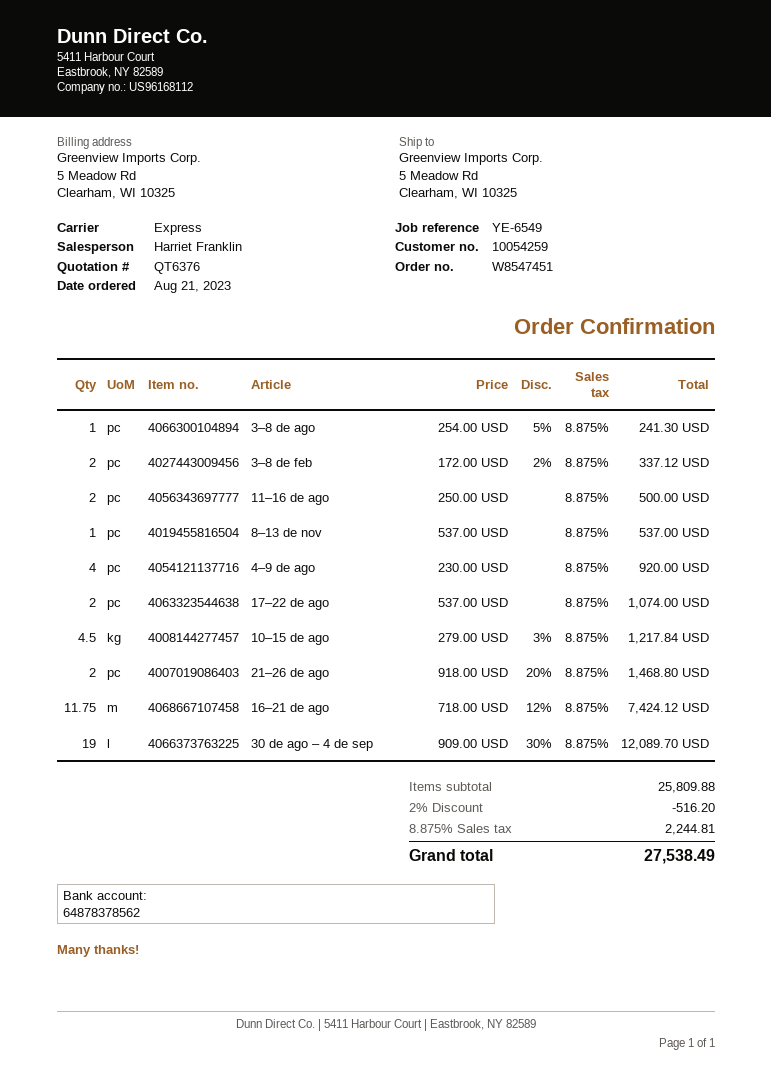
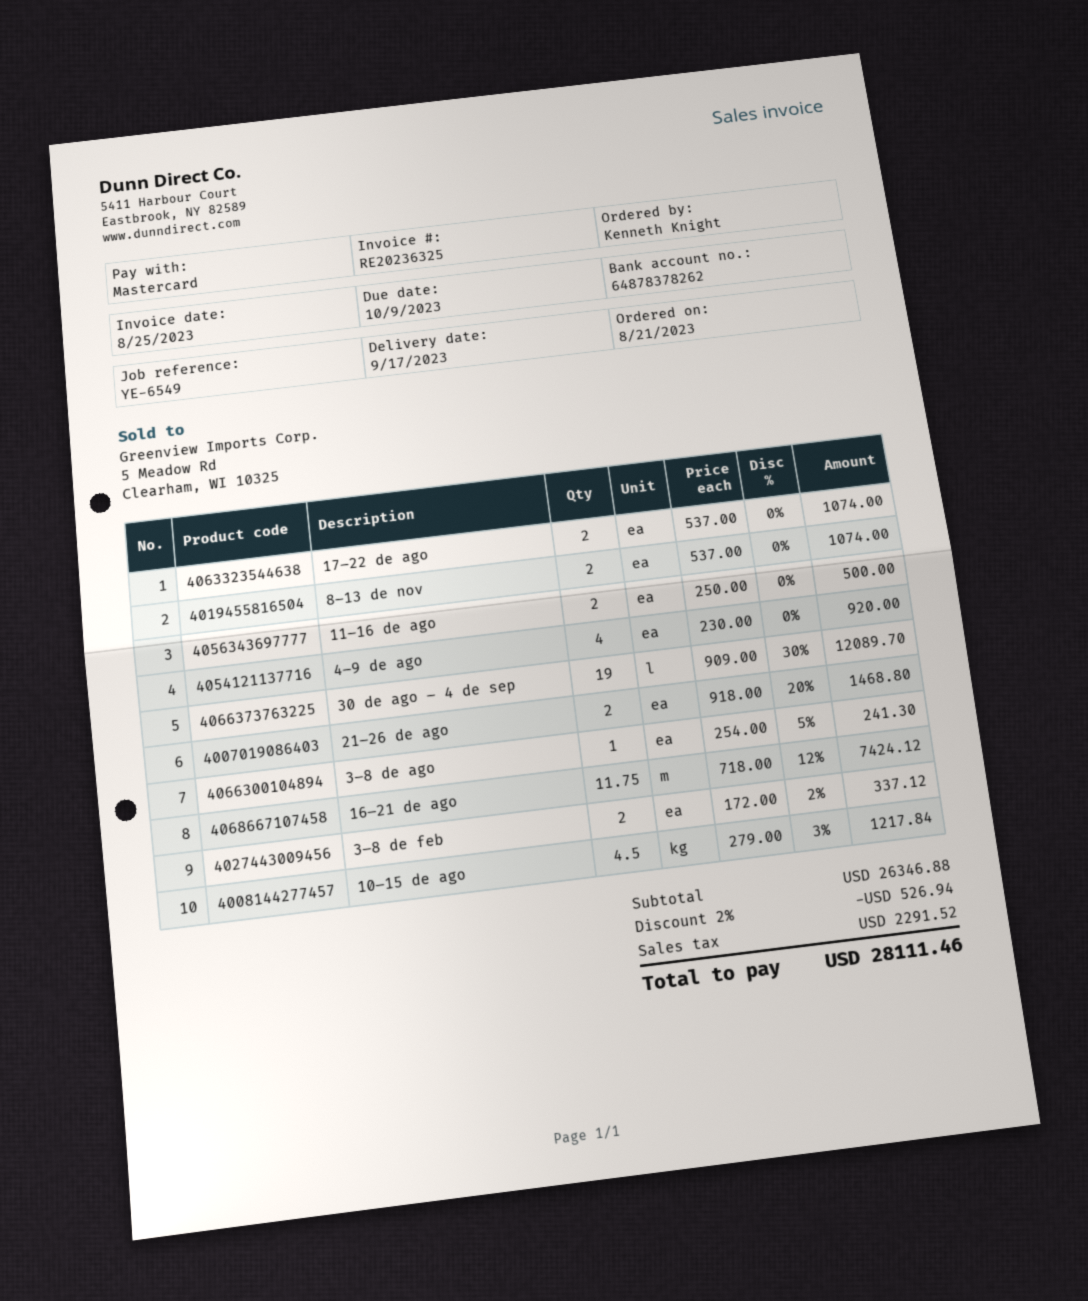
bank account: 64878378562 -> 64878378262
8–13 de nov: 1 x 537.00 = 537.00 -> 2 x 537.00 = 1074.00
subtotal: 25809.88 -> 26346.88
discount: 2% = 516.20 -> 2% = 526.94
tax: 2244.81 -> 2291.52
total: 27538.49 -> 28111.46

